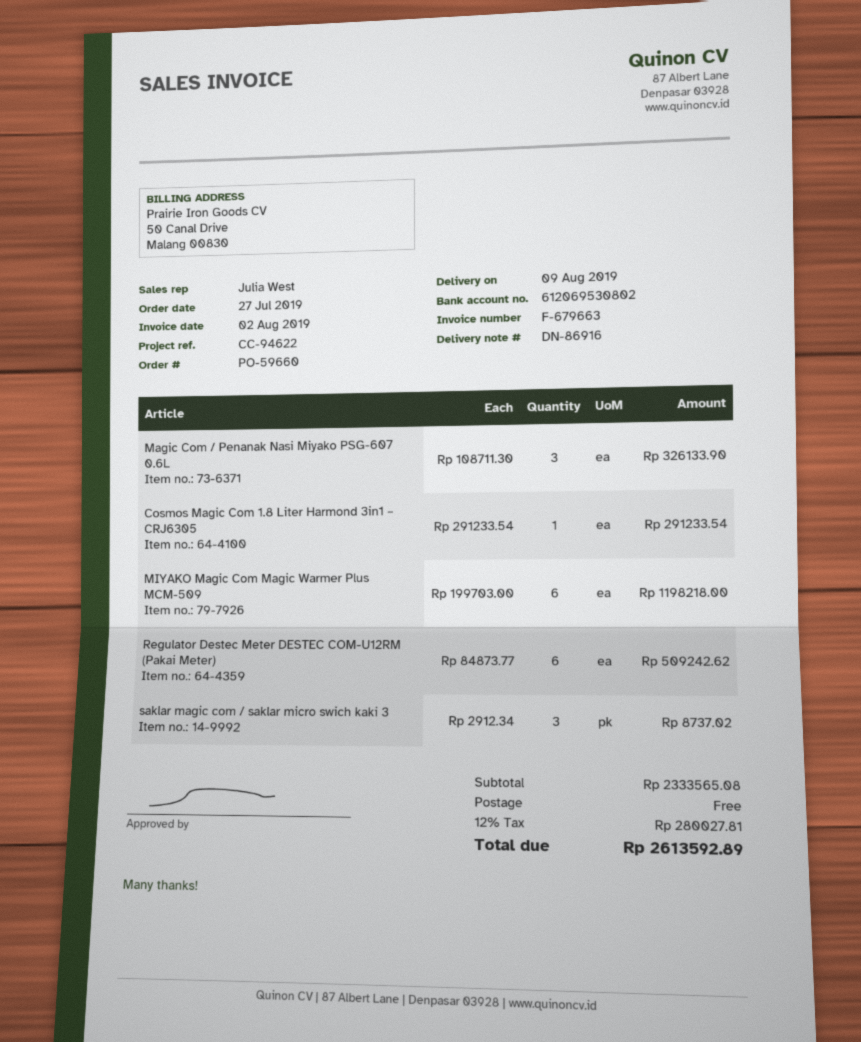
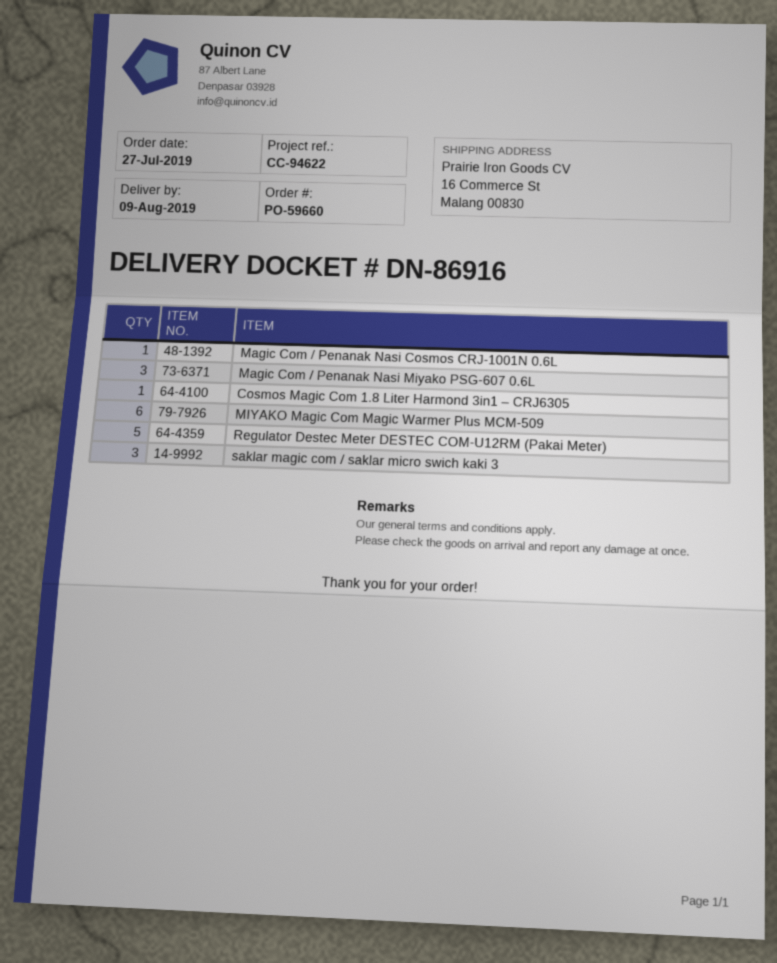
Regulator Destec Meter DESTEC COM-U12RM (Pakai Meter): 6 -> 5
Magic Com / Penanak Nasi Cosmos CRJ-1001N 0.6L: none -> 1

